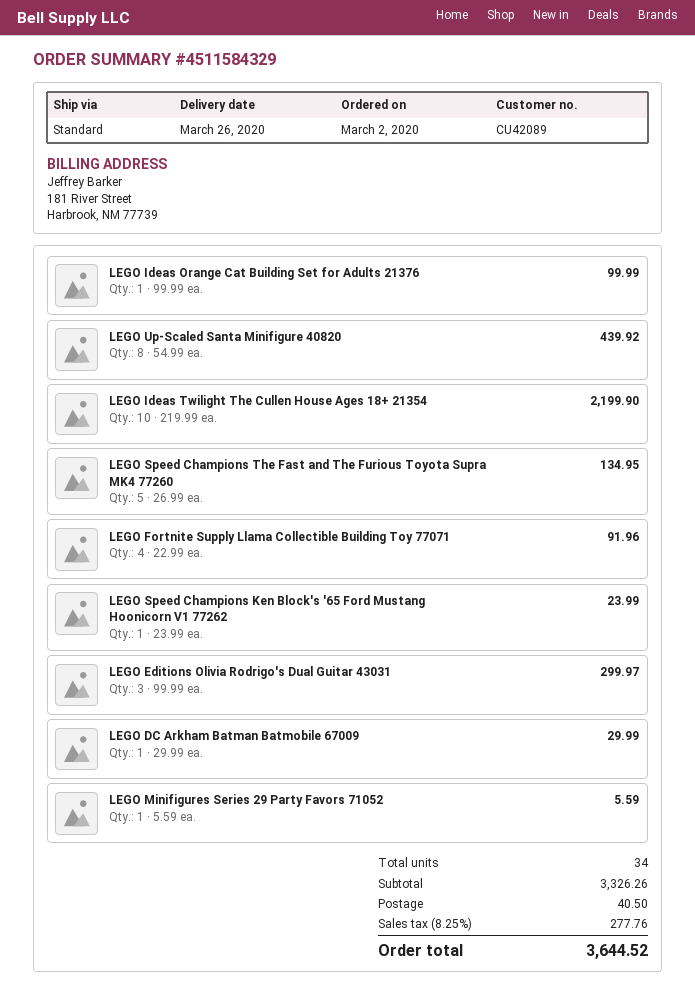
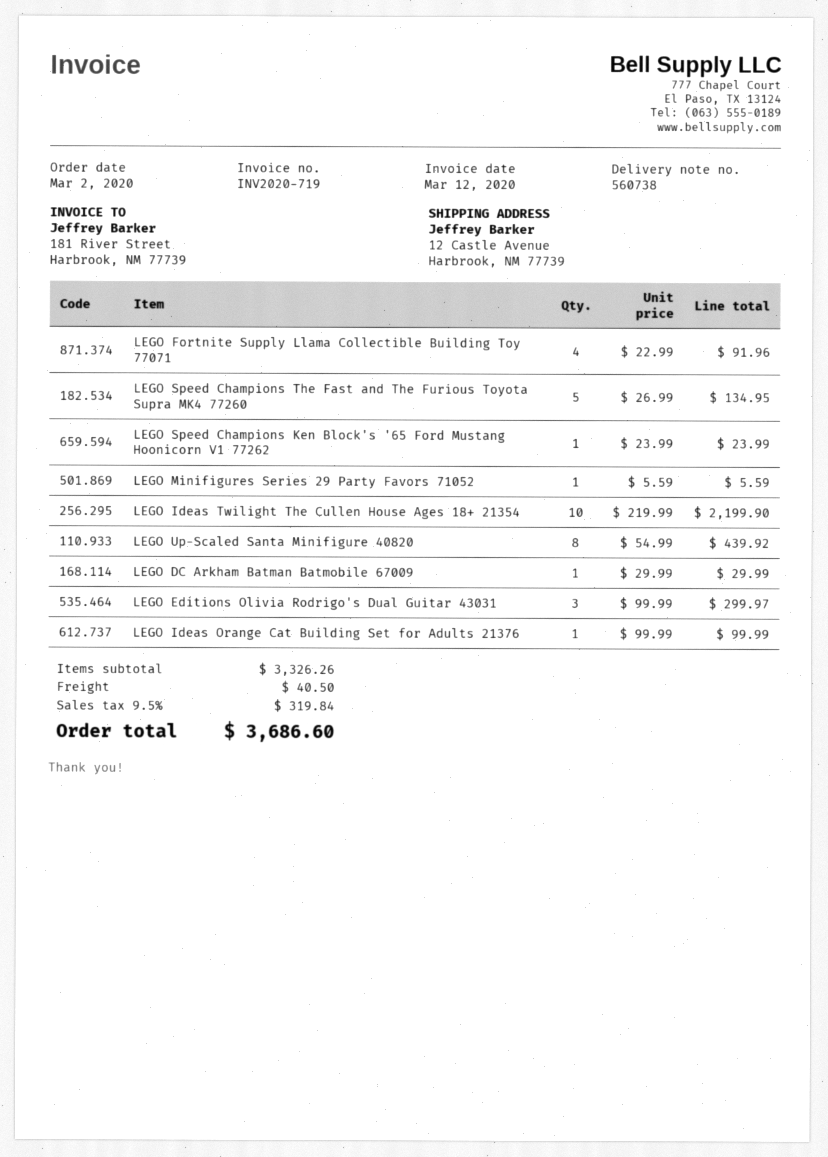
tax: 8.25% = 277.76 -> 9.5% = 319.84
total: 3644.52 -> 3686.60

